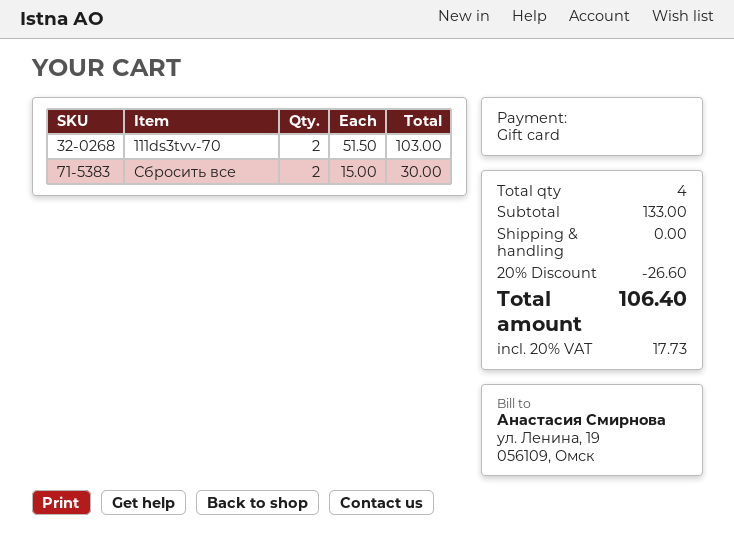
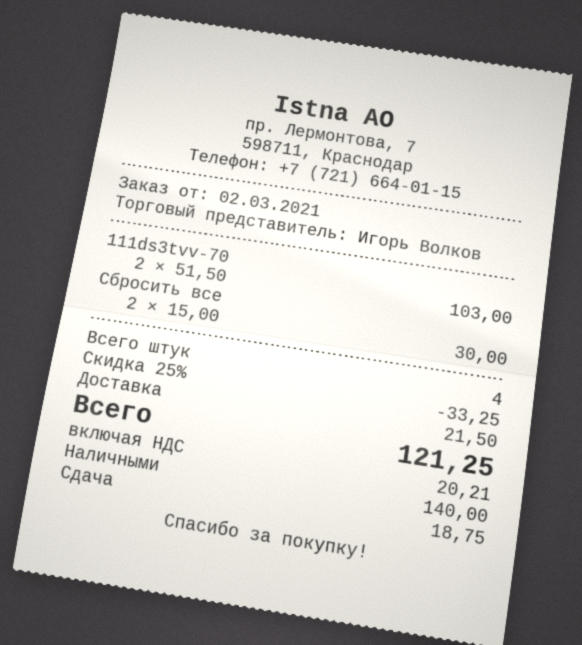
payment method: gift card -> cash
discount: 20% = 26.60 -> 25% = 33.25
shipping: 0.00 -> 21.50
tax: 17.73 -> 20.21
total: 106.40 -> 121.25

